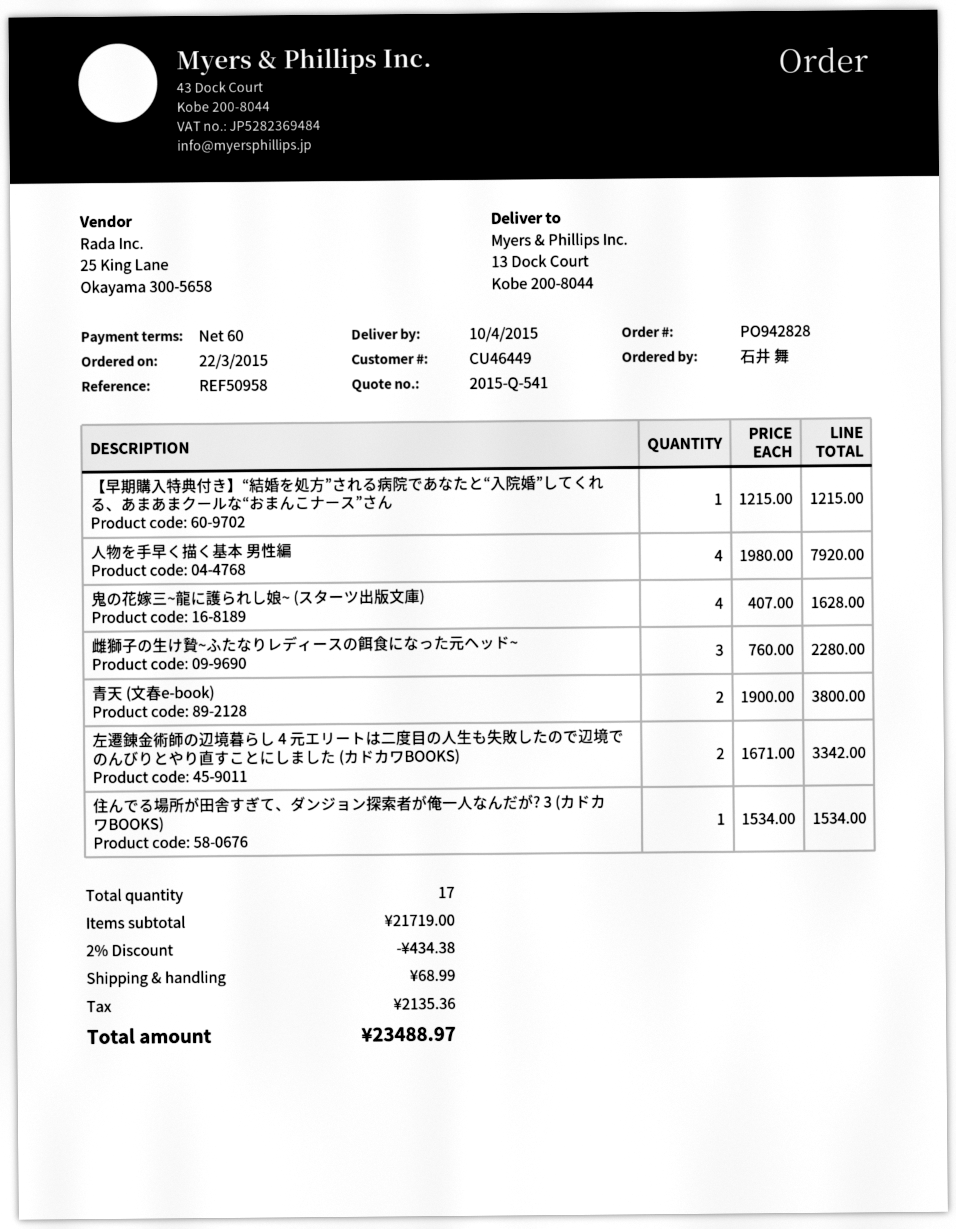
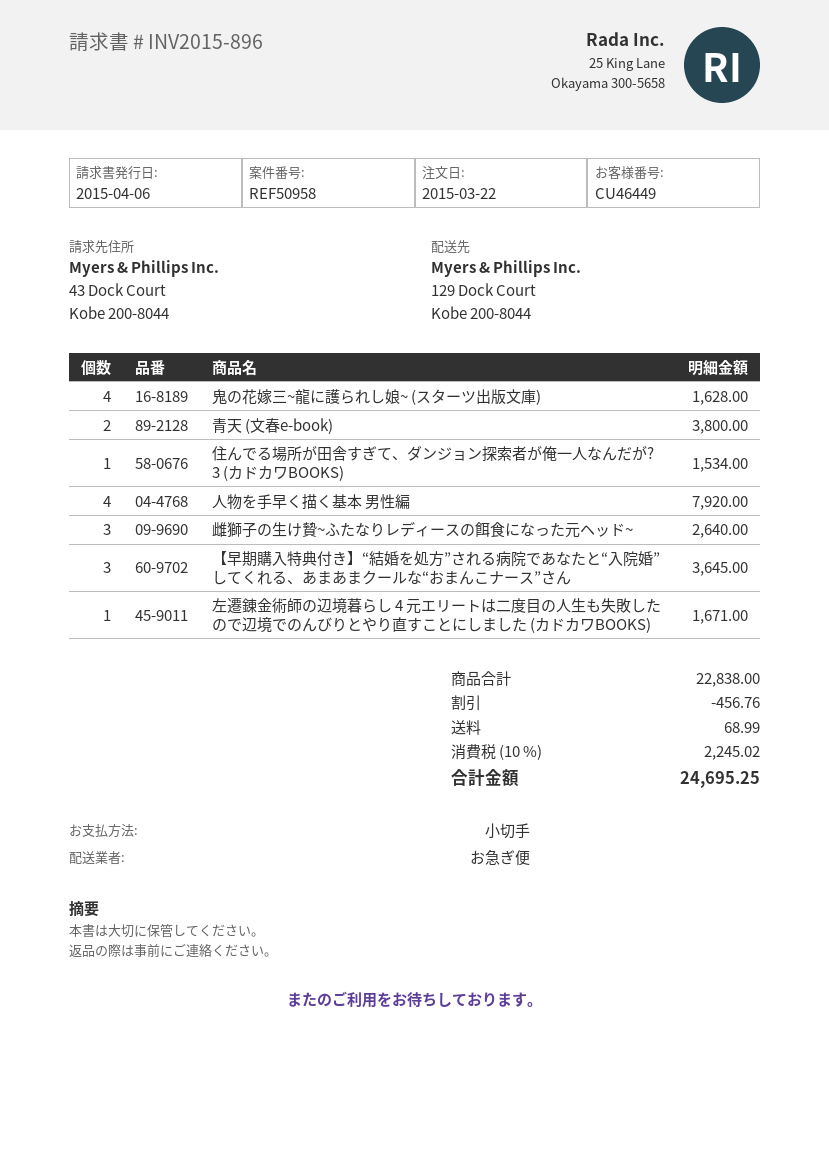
ship to: 13 Dock Court, Kobe 200-8044 -> 129 Dock Court, Kobe 200-8044
【早期購入特典付き】“結婚を処方”される病院であなたと“入院婚”してくれる、あまあまクールな“おまんこナース”さん: 1 for 1215.00 -> 3 for 3645.00
雌獅子の生け贄~ふたなりレディースの餌食になった元ヘッド~: 3 for 2280.00 -> 3 for 2640.00
左遷錬金術師の辺境暮らし 4 元エリートは二度目の人生も失敗したので辺境でのんびりとやり直すことにしました (カドカワBOOKS): 2 for 3342.00 -> 1 for 1671.00
subtotal: 21719.00 -> 22838.00
discount: 434.38 -> 456.76
tax: 2135.36 -> 2245.02
total: 23488.97 -> 24695.25

